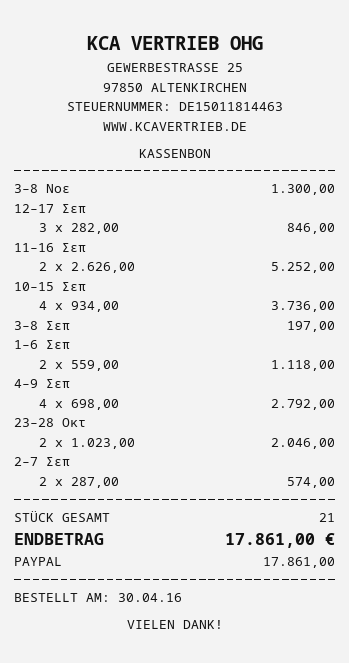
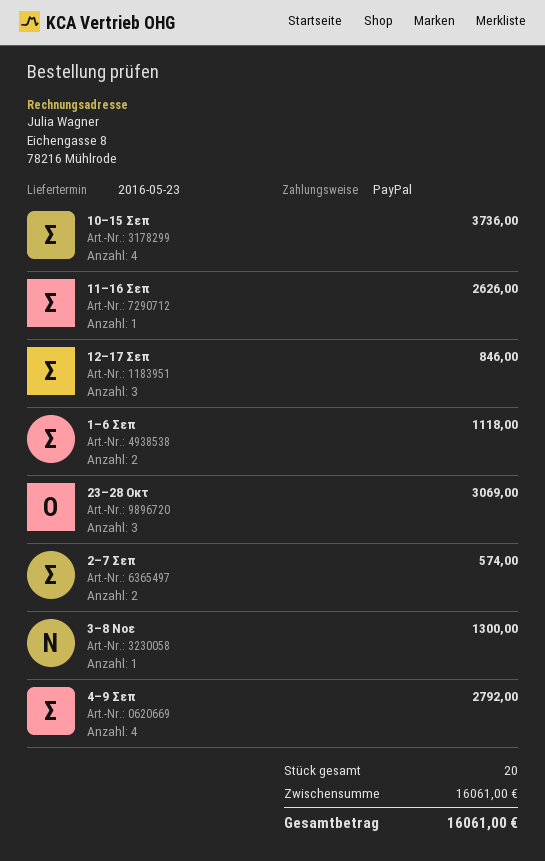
11–16 Σεπ: 2 for 5252.00 -> 1 for 2626.00
3–8 Σεπ: 1 for 197.00 -> none
23–28 Οκτ: 2 for 2046.00 -> 3 for 3069.00
total quantity: 21 -> 20
total: 17861.00 -> 16061.00

